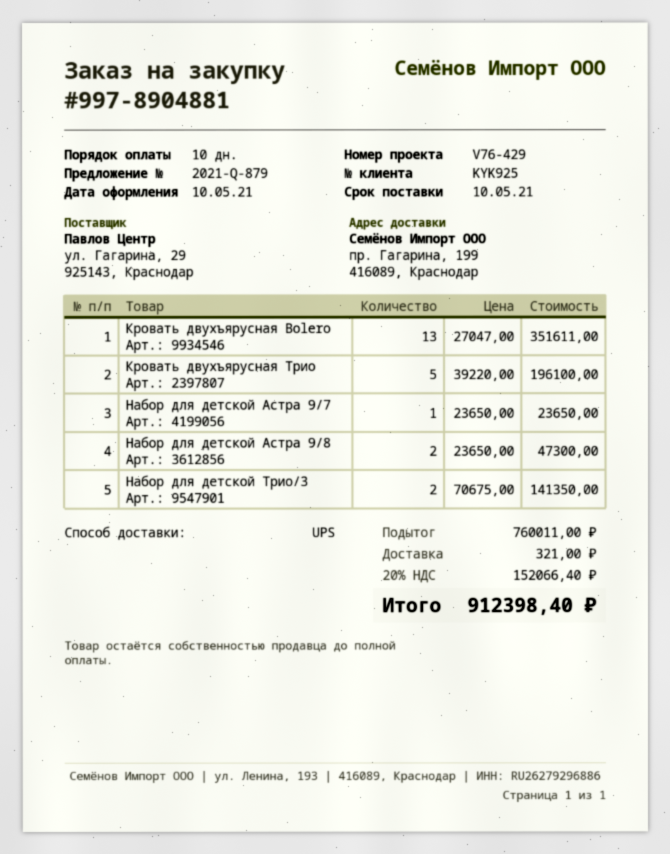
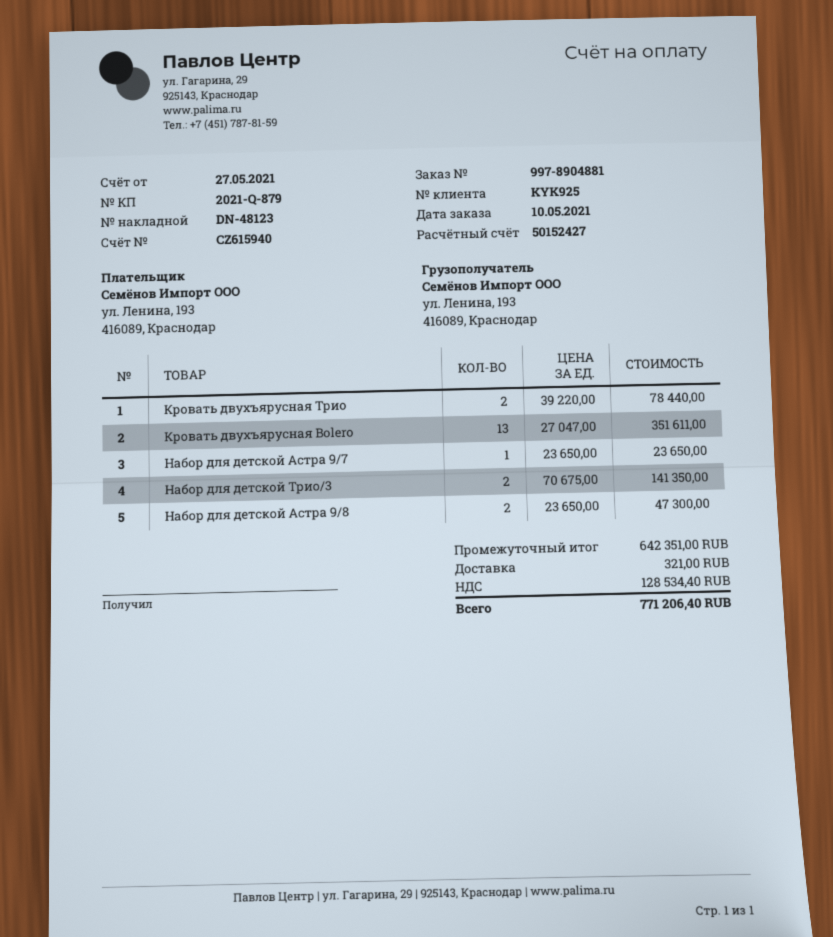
ship to: пр. Гагарина, 199, 416089, Краснодар -> ул. Ленина, 193, 416089, Краснодар
Кровать двухъярусная Трио: 5 x 39220.00 = 196100.00 -> 2 x 39220.00 = 78440.00
subtotal: 760011.00 -> 642351.00
tax: 152066.40 -> 128534.40
total: 912398.40 -> 771206.40

